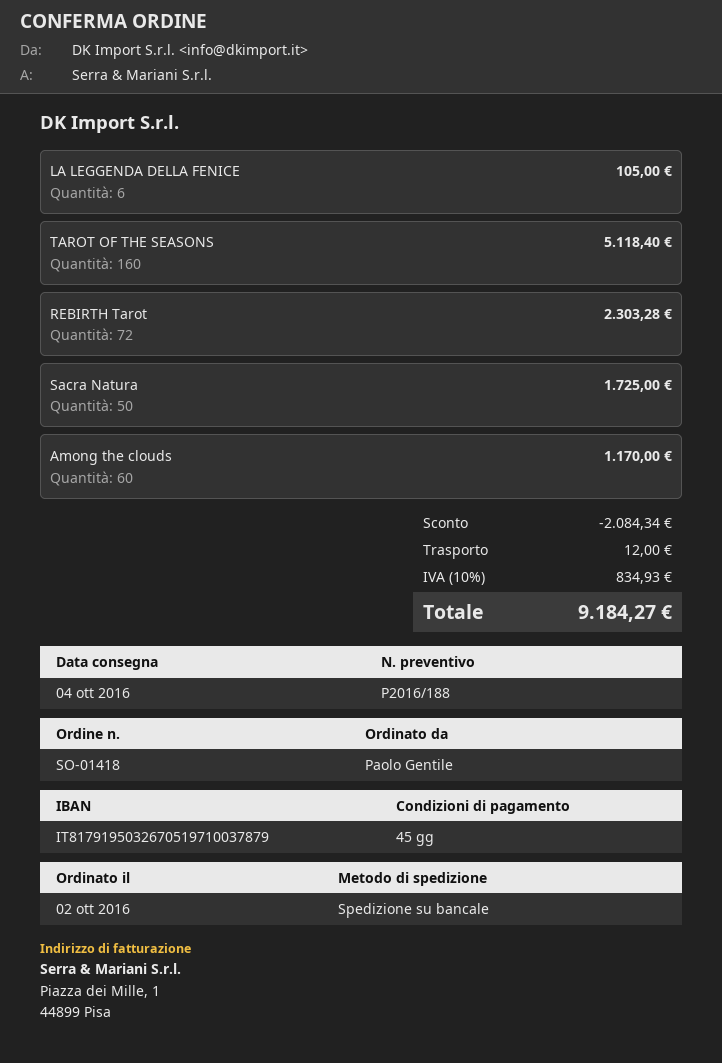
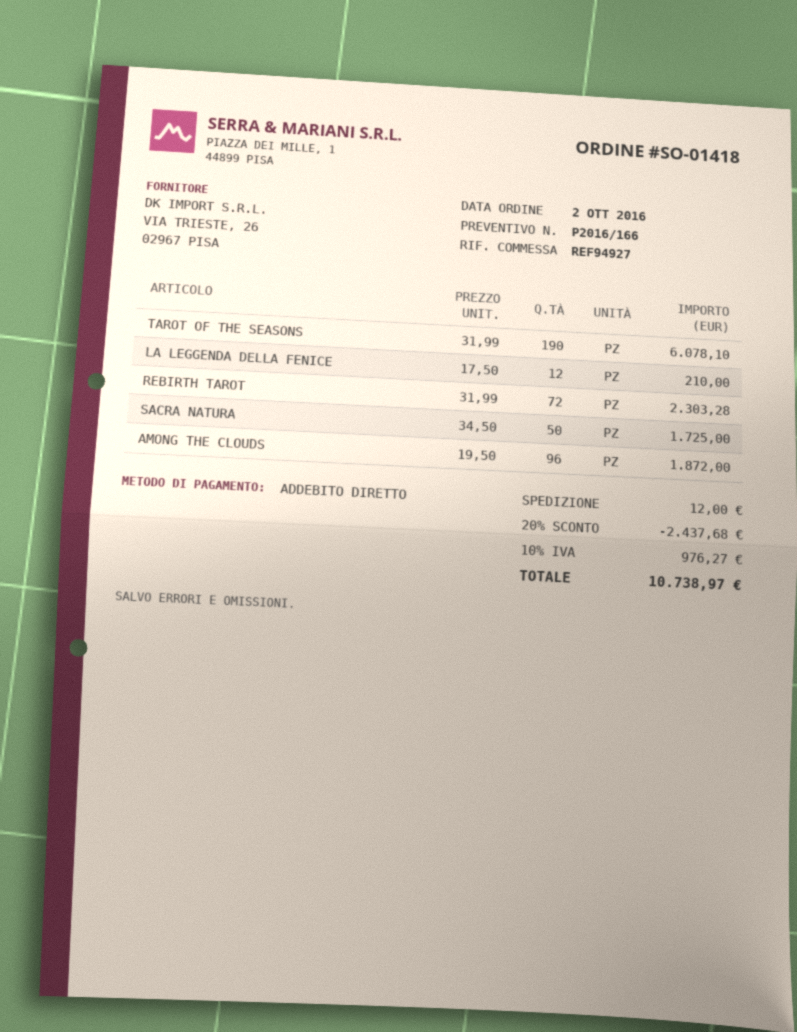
quote number: P2016/188 -> P2016/166
LA LEGGENDA DELLA FENICE: 6 for 105.00 -> 12 for 210.00
TAROT OF THE SEASONS: 160 for 5118.40 -> 190 for 6078.10
Among the clouds: 60 for 1170.00 -> 96 for 1872.00
discount: 2084.34 -> 2437.68
tax: 10% = 834.93 -> 10% = 976.27
total: 9184.27 -> 10738.97

